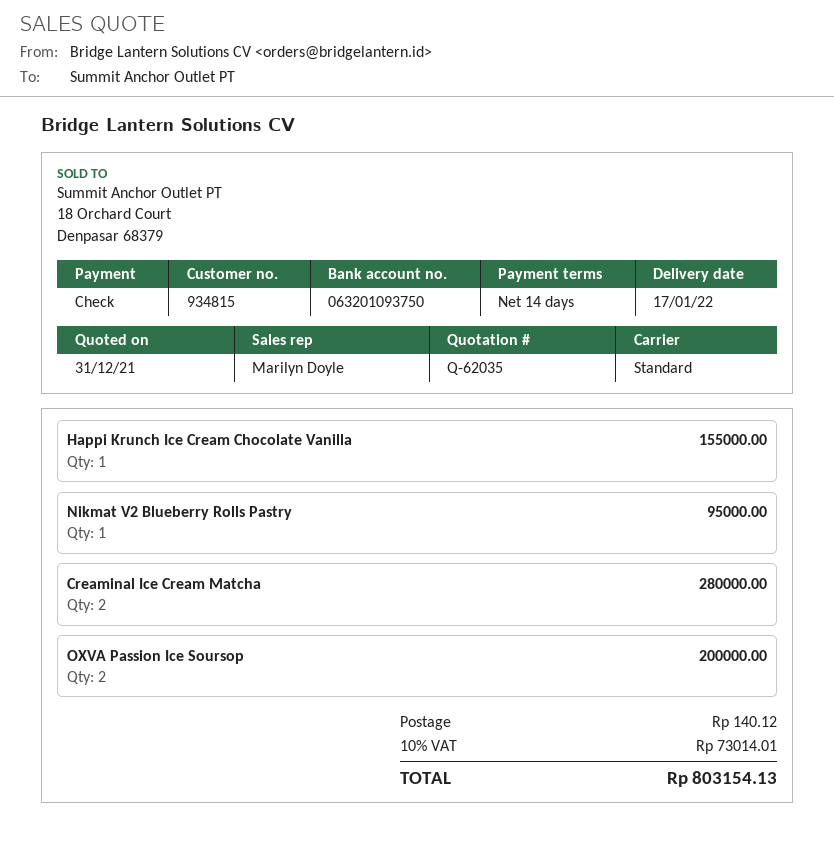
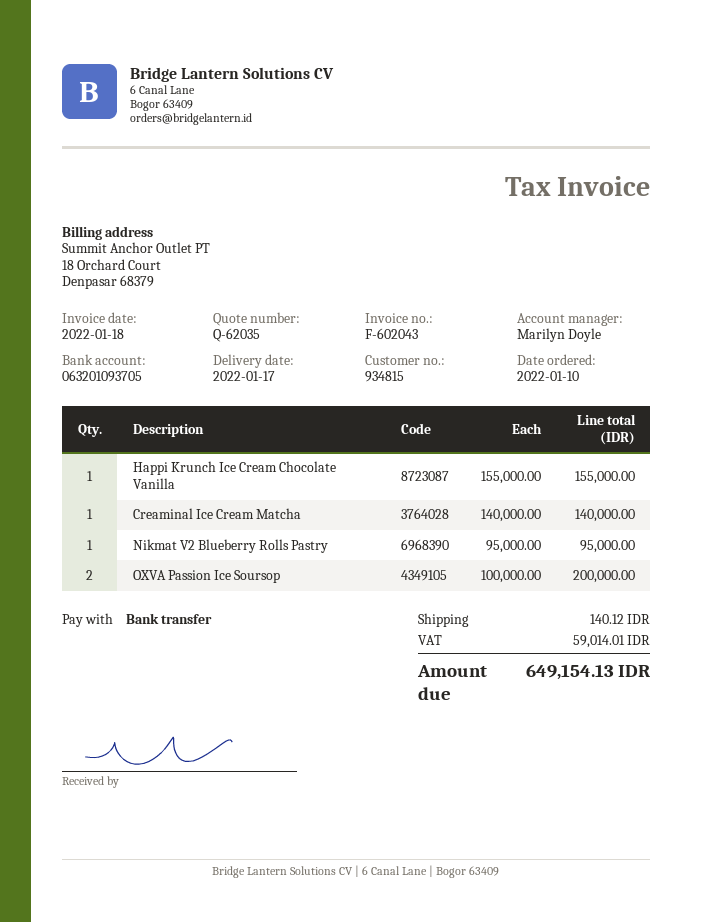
payment method: cheque -> bank transfer
bank account: 063201093750 -> 063201093705
Creaminal Ice Cream Matcha: 2 for 280000.00 -> 1 for 140000.00
tax: 73014.01 -> 59014.01
total: 803154.13 -> 649154.13

